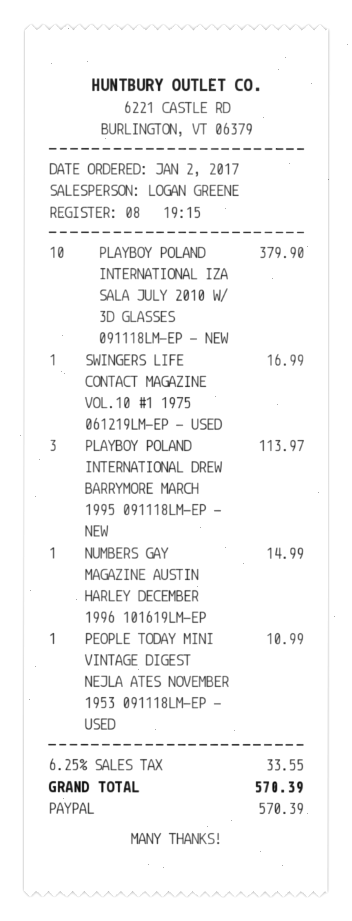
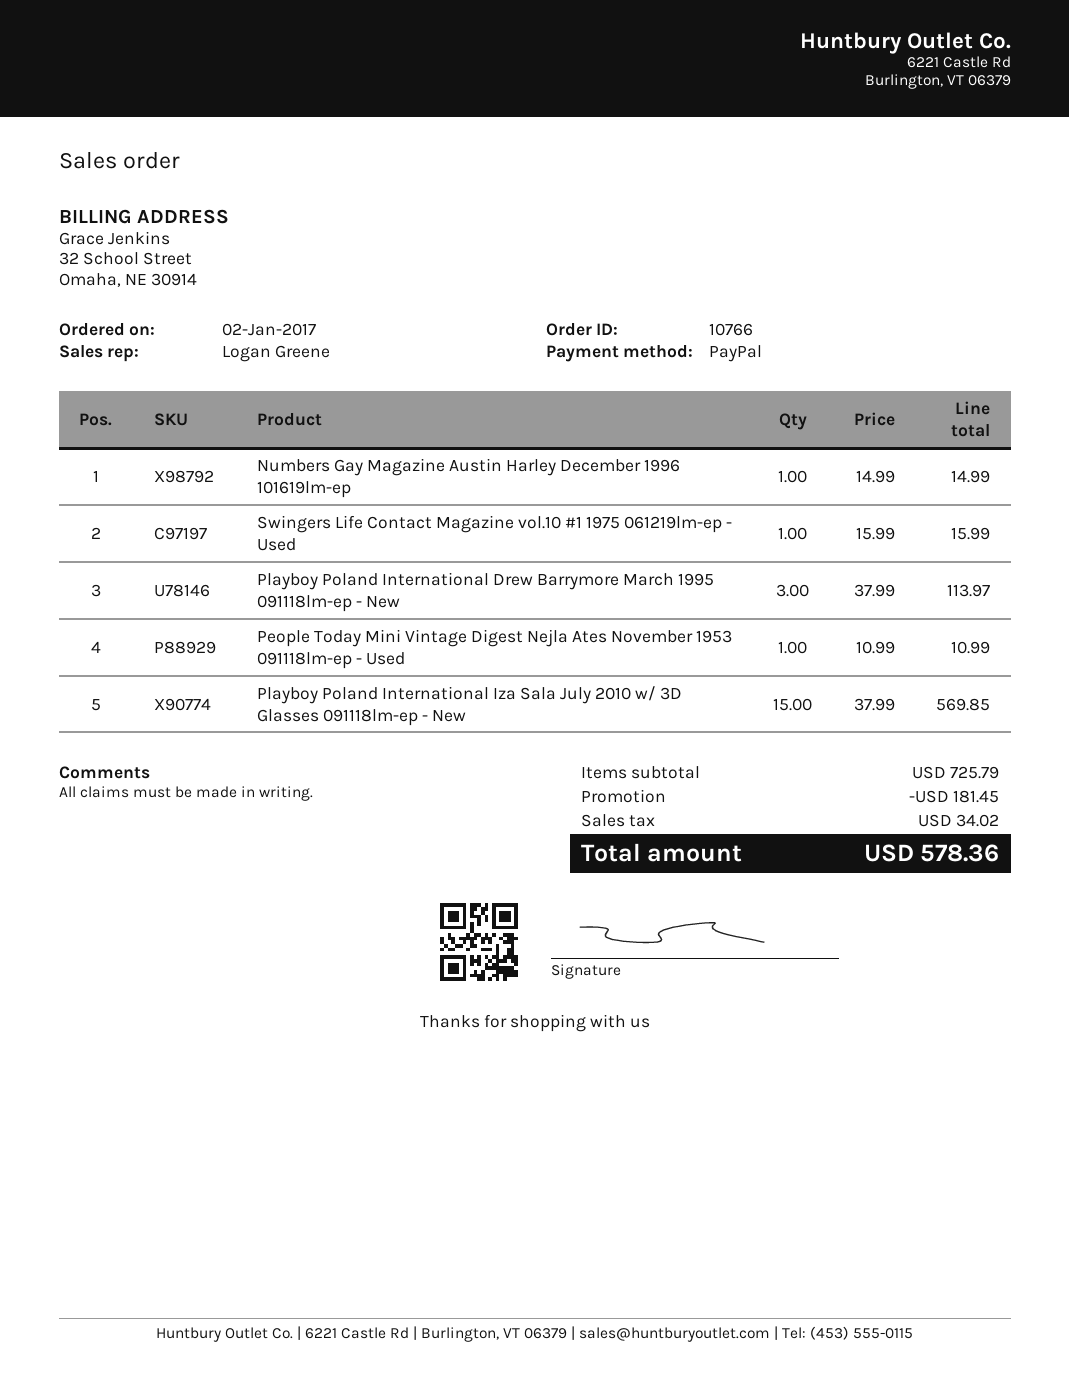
PLAYBOY POLAND INTERNATIONAL IZA SALA JULY 2010 W/ 3D GLASSES 091118LM-EP - NEW: 10 for 379.90 -> 15 for 569.85
SWINGERS LIFE CONTACT MAGAZINE VOL.10 #1 1975 061219LM-EP - USED: 1 for 16.99 -> 1 for 15.99
discount: none -> 181.45
tax: 33.55 -> 34.02
total: 570.39 -> 578.36

